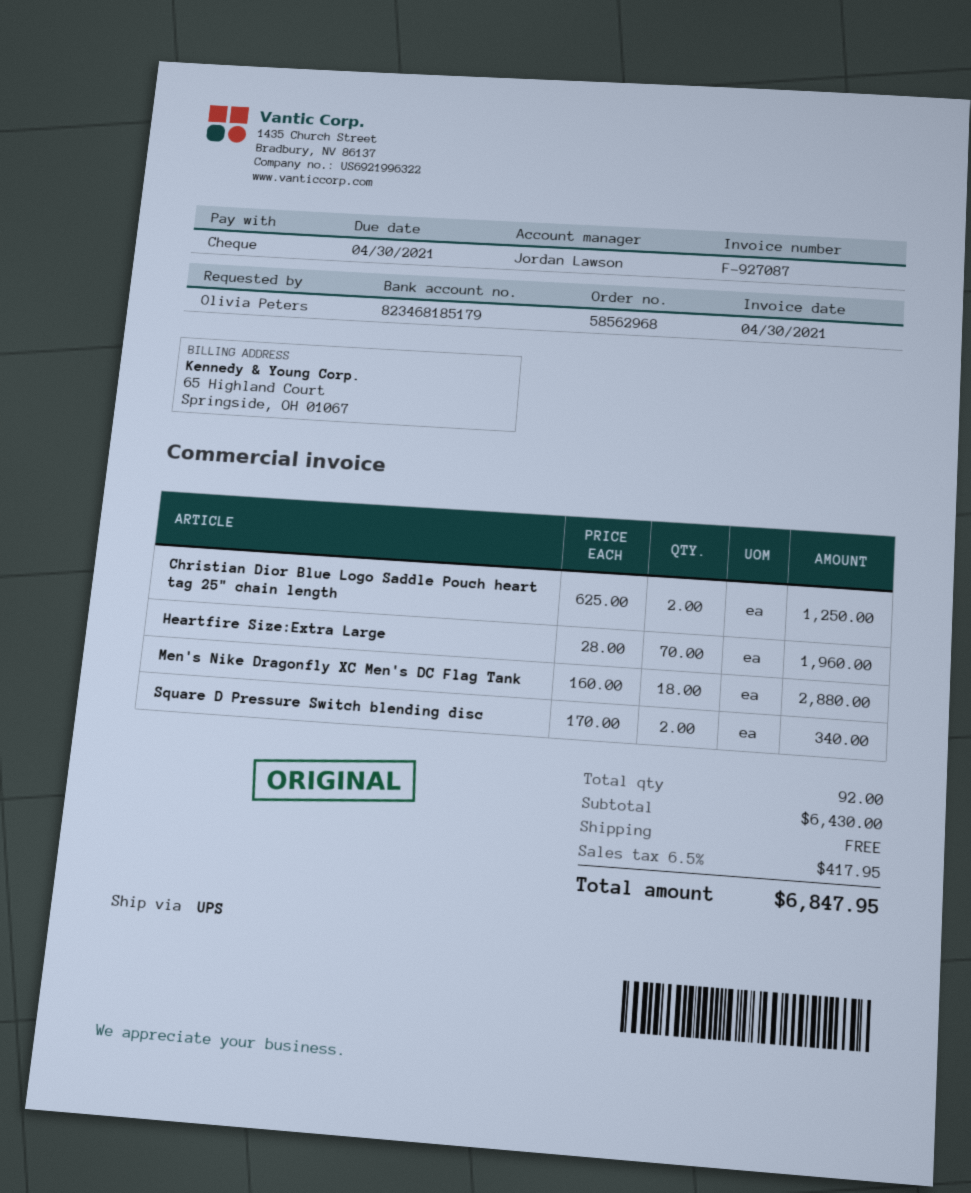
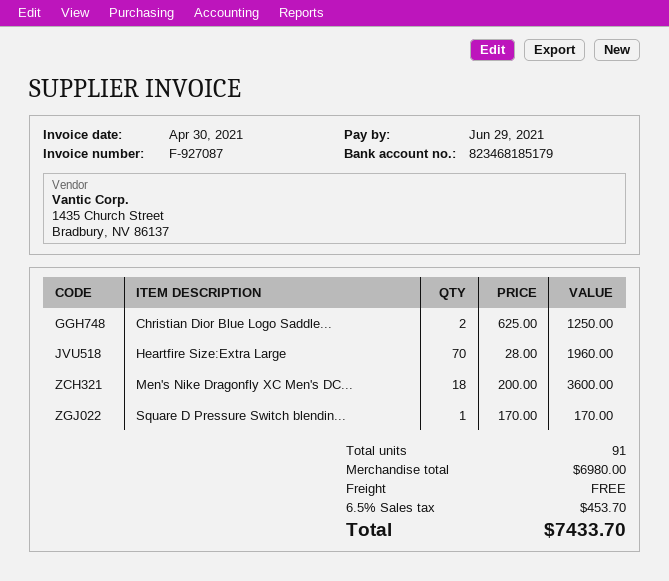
due date: 2021-04-30 -> 2021-06-29
Men's Nike Dragonfly XC Men's DC Flag Tank: 18 x 160.00 = 2880.00 -> 18 x 200.00 = 3600.00
Square D Pressure Switch blending disc: 2 x 170.00 = 340.00 -> 1 x 170.00 = 170.00
total quantity: 92 -> 91
subtotal: 6430.00 -> 6980.00
tax: 6.5% = 417.95 -> 6.5% = 453.70
total: 6847.95 -> 7433.70

